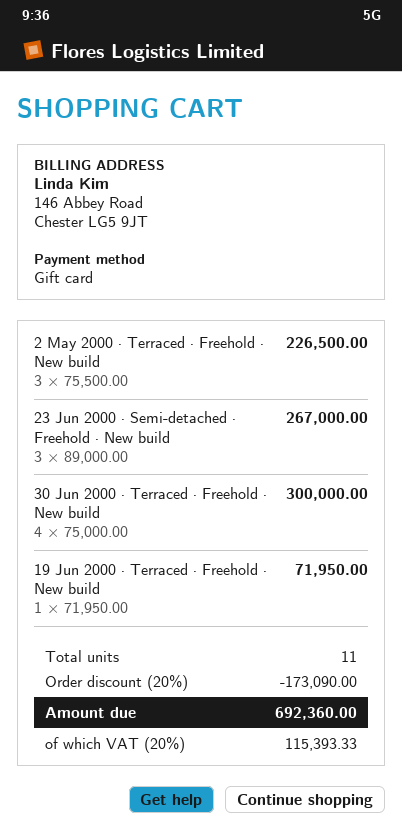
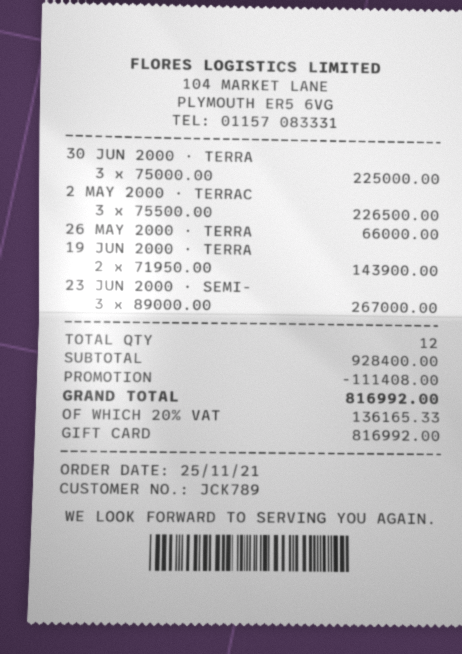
30 Jun 2000 · Terraced · Freehold · New build: 4 x 75000.00 = 300000.00 -> 3 x 75000.00 = 225000.00
19 Jun 2000 · Terraced · Freehold · New build: 1 x 71950.00 = 71950.00 -> 2 x 71950.00 = 143900.00
26 MAY 2000 · TERRA: none -> 1 x 66000.00 = 66000.00
total quantity: 11 -> 12
discount: 173090.00 -> 111408.00
tax: 20% = 115393.33 -> 20% = 136165.33
total: 692360.00 -> 816992.00

